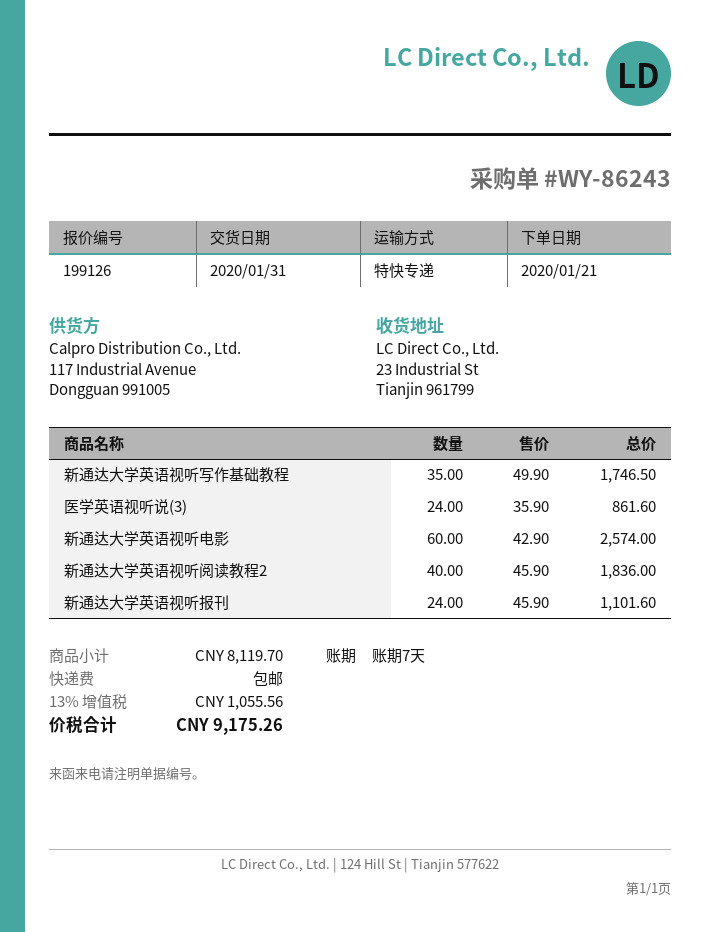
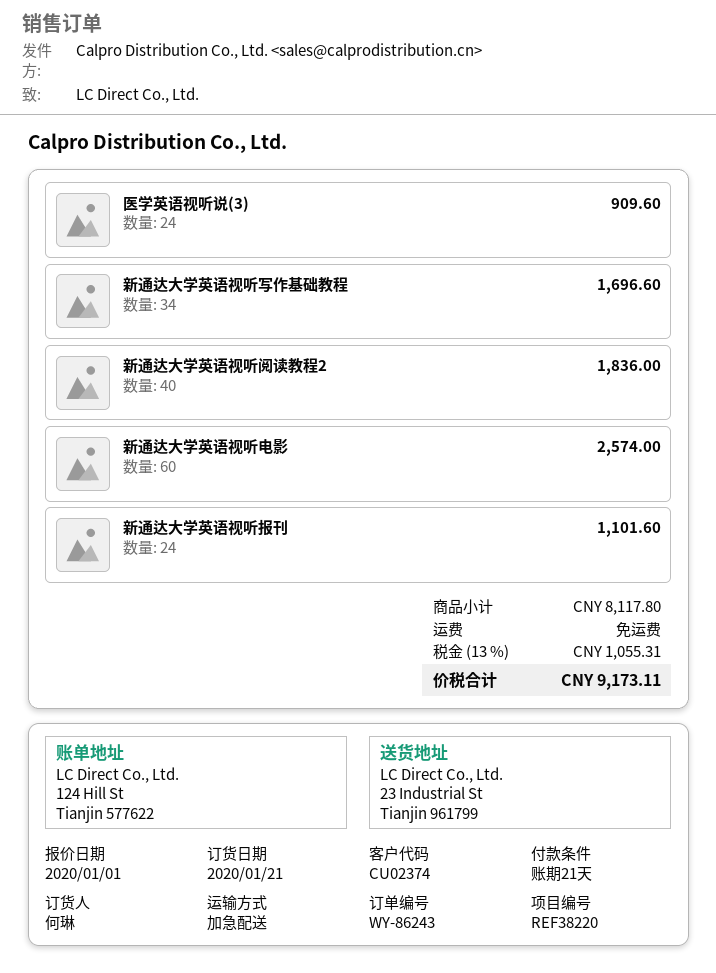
payment terms: 7 days -> 21 days
新通达大学英语视听写作基础教程: 35 for 1746.50 -> 34 for 1696.60
医学英语视听说(3): 24 for 861.60 -> 24 for 909.60
subtotal: 8119.70 -> 8117.80
tax: 13% = 1055.56 -> 13% = 1055.31
total: 9175.26 -> 9173.11

